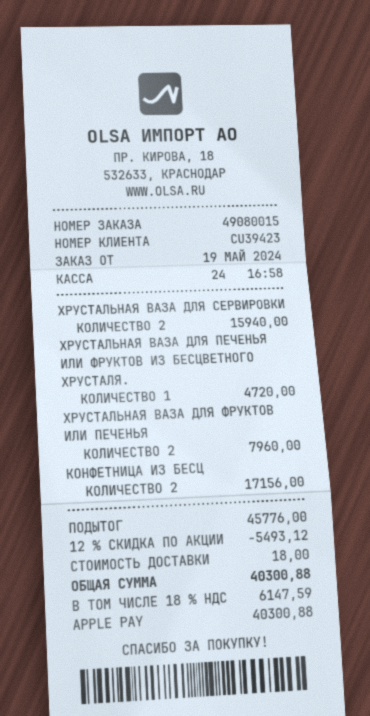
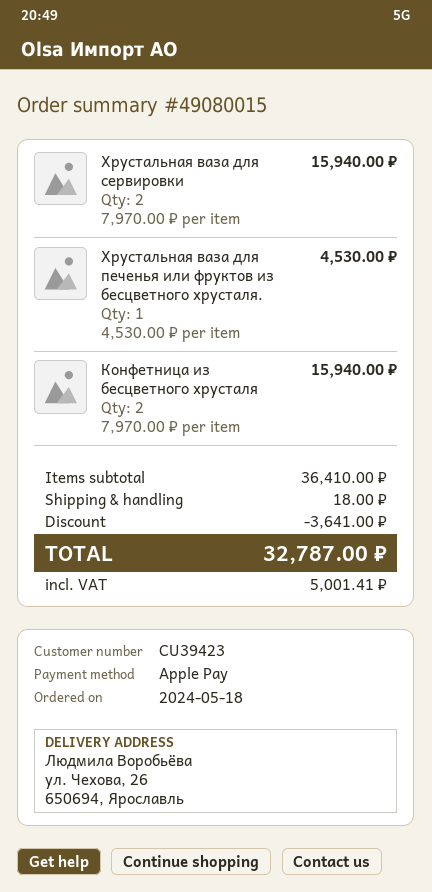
order date: 2024-05-19 -> 2024-05-18
ХРУСТАЛЬНАЯ ВАЗА ДЛЯ ПЕЧЕНЬЯ ИЛИ ФРУКТОВ ИЗ БЕСЦВЕТНОГО ХРУСТАЛЯ.: 1 for 4720.00 -> 1 for 4530.00
ХРУСТАЛЬНАЯ ВАЗА ДЛЯ ФРУКТОВ ИЛИ ПЕЧЕНЬЯ: 2 for 7960.00 -> none
КОНФЕТНИЦА ИЗ БЕСЦ: 2 for 17156.00 -> 2 for 15940.00
subtotal: 45776.00 -> 36410.00
discount: 5493.12 -> 3641.00
tax: 6147.59 -> 5001.41
total: 40300.88 -> 32787.00

